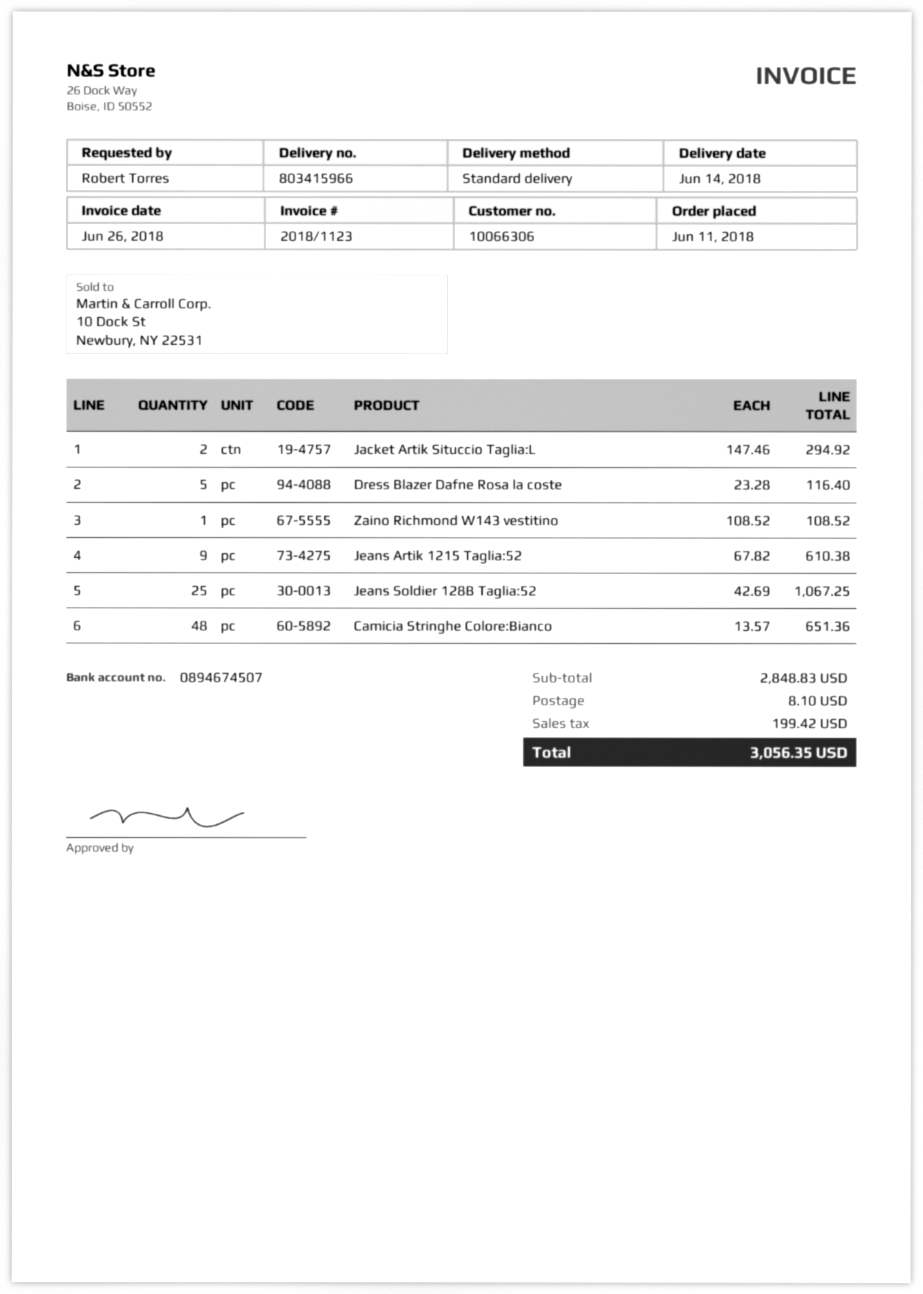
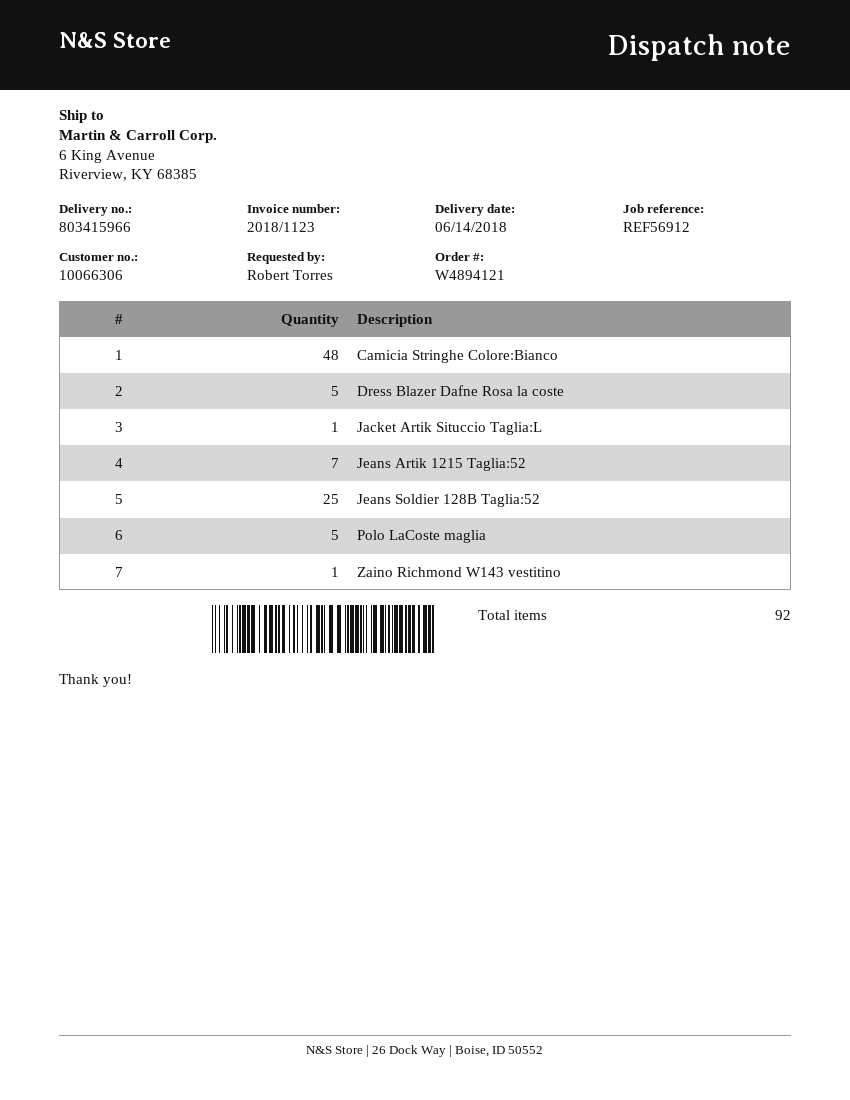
Jacket Artik Situccio Taglia:L: 2 -> 1
Jeans Artik 1215 Taglia:52: 9 -> 7
Polo LaCoste maglia: none -> 5

